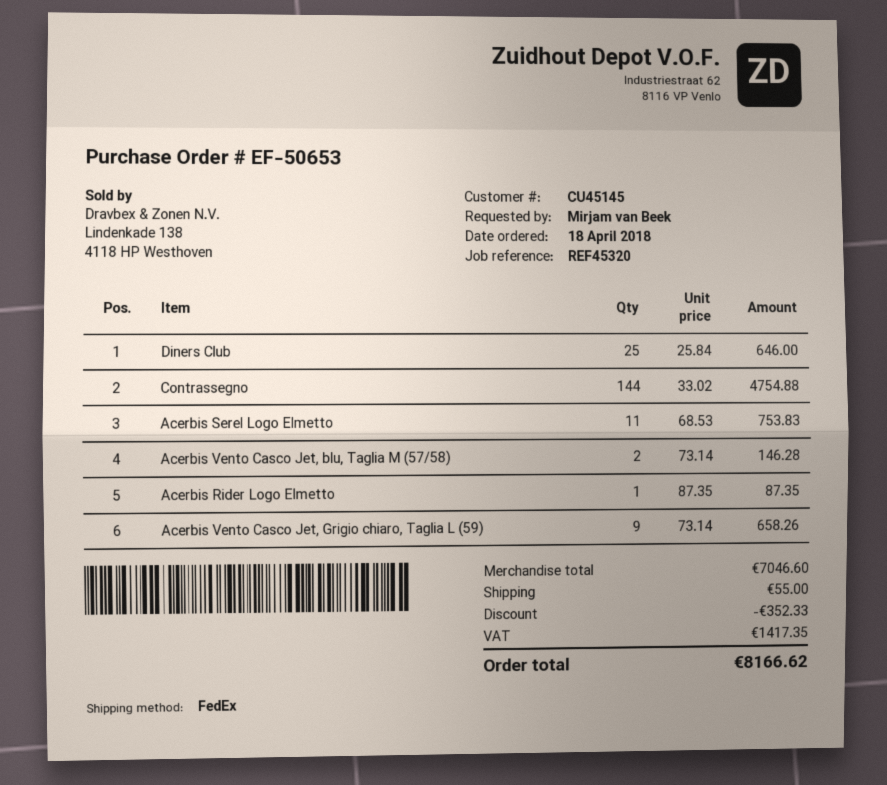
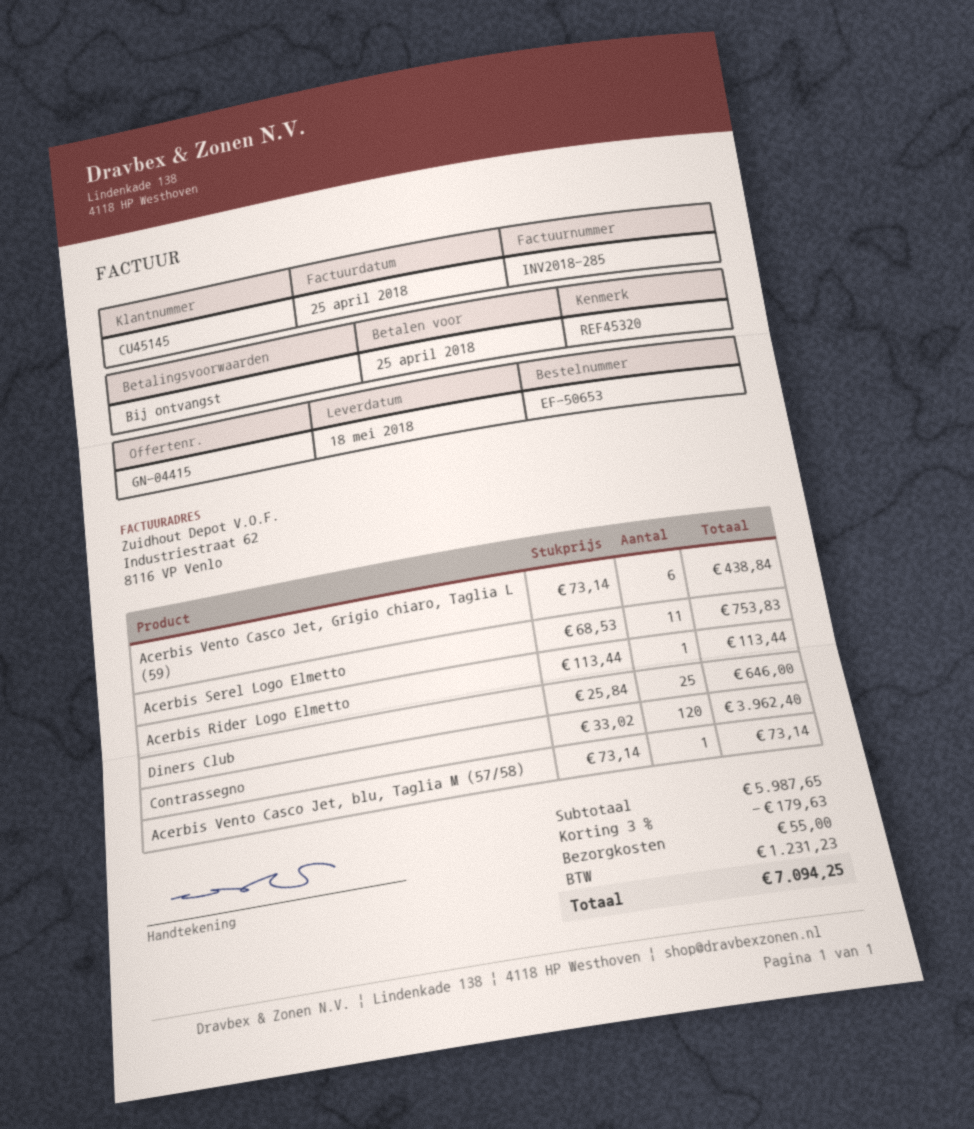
Contrassegno: 144 x 33.02 = 4754.88 -> 120 x 33.02 = 3962.40
Acerbis Vento Casco Jet, blu, Taglia M (57/58): 2 x 73.14 = 146.28 -> 1 x 73.14 = 73.14
Acerbis Rider Logo Elmetto: 1 x 87.35 = 87.35 -> 1 x 113.44 = 113.44
Acerbis Vento Casco Jet, Grigio chiaro, Taglia L (59): 9 x 73.14 = 658.26 -> 6 x 73.14 = 438.84
subtotal: 7046.60 -> 5987.65
discount: 352.33 -> 179.63
tax: 1417.35 -> 1231.23
total: 8166.62 -> 7094.25

